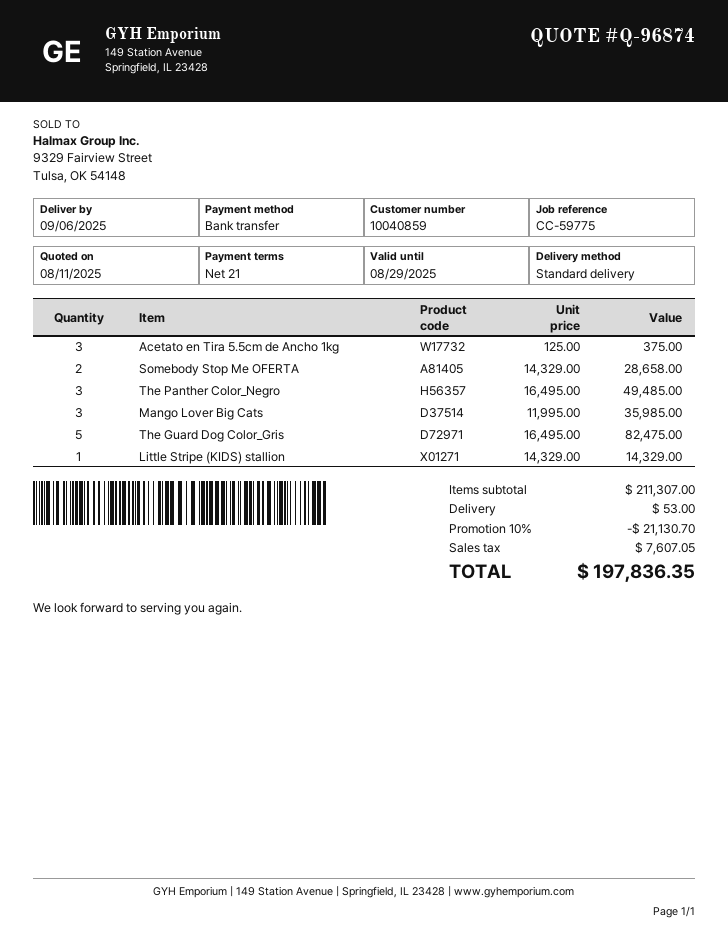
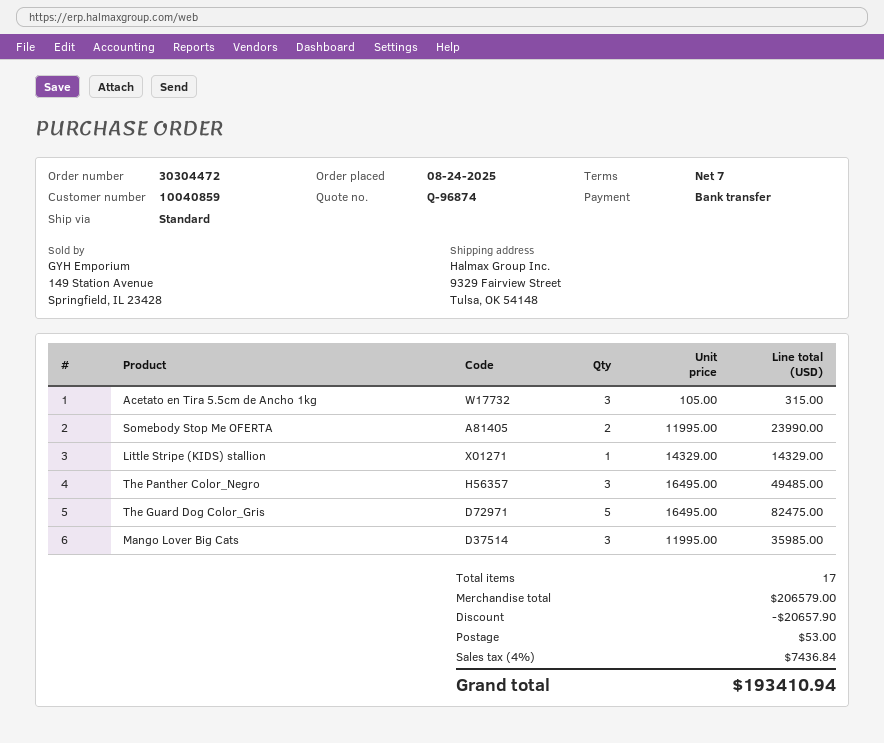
payment terms: 21 days -> 7 days
Acetato en Tira 5.5cm de Ancho 1kg: 3 x 125.00 = 375.00 -> 3 x 105.00 = 315.00
Somebody Stop Me OFERTA: 2 x 14329.00 = 28658.00 -> 2 x 11995.00 = 23990.00
subtotal: 211307.00 -> 206579.00
discount: 21130.70 -> 20657.90
tax: 7607.05 -> 7436.84
total: 197836.35 -> 193410.94

